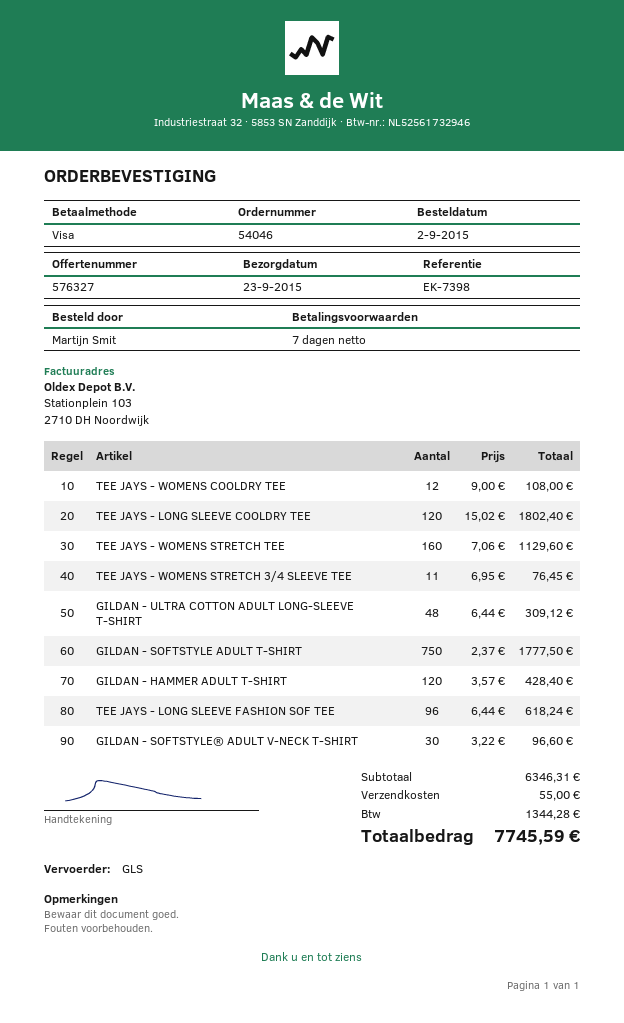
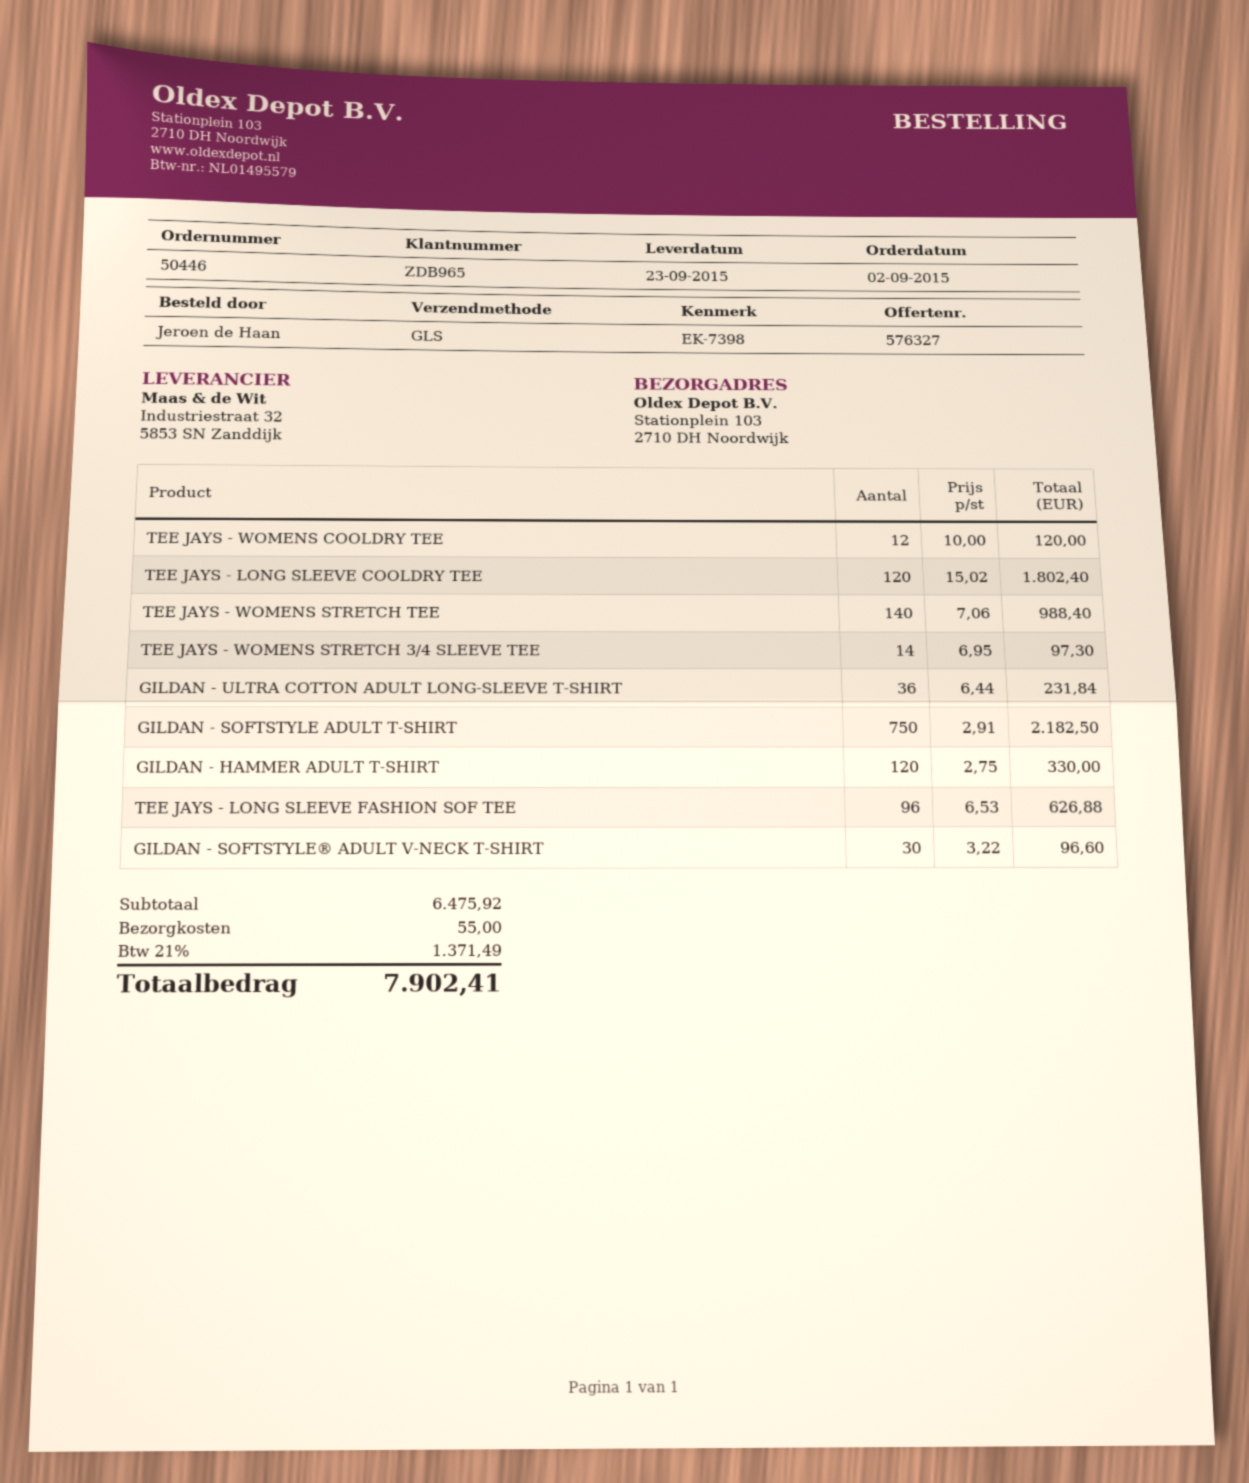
order number: 54046 -> 50446
ordered by: Martijn Smit -> Jeroen de Haan
TEE JAYS - WOMENS COOLDRY TEE: 12 x 9.00 = 108.00 -> 12 x 10.00 = 120.00
TEE JAYS - WOMENS STRETCH TEE: 160 x 7.06 = 1129.60 -> 140 x 7.06 = 988.40
TEE JAYS - WOMENS STRETCH 3/4 SLEEVE TEE: 11 x 6.95 = 76.45 -> 14 x 6.95 = 97.30
GILDAN - ULTRA COTTON ADULT LONG-SLEEVE T-SHIRT: 48 x 6.44 = 309.12 -> 36 x 6.44 = 231.84
GILDAN - SOFTSTYLE ADULT T-SHIRT: 750 x 2.37 = 1777.50 -> 750 x 2.91 = 2182.50
GILDAN - HAMMER ADULT T-SHIRT: 120 x 3.57 = 428.40 -> 120 x 2.75 = 330.00
TEE JAYS - LONG SLEEVE FASHION SOF TEE: 96 x 6.44 = 618.24 -> 96 x 6.53 = 626.88
subtotal: 6346.31 -> 6475.92
tax: 1344.28 -> 1371.49
total: 7745.59 -> 7902.41

